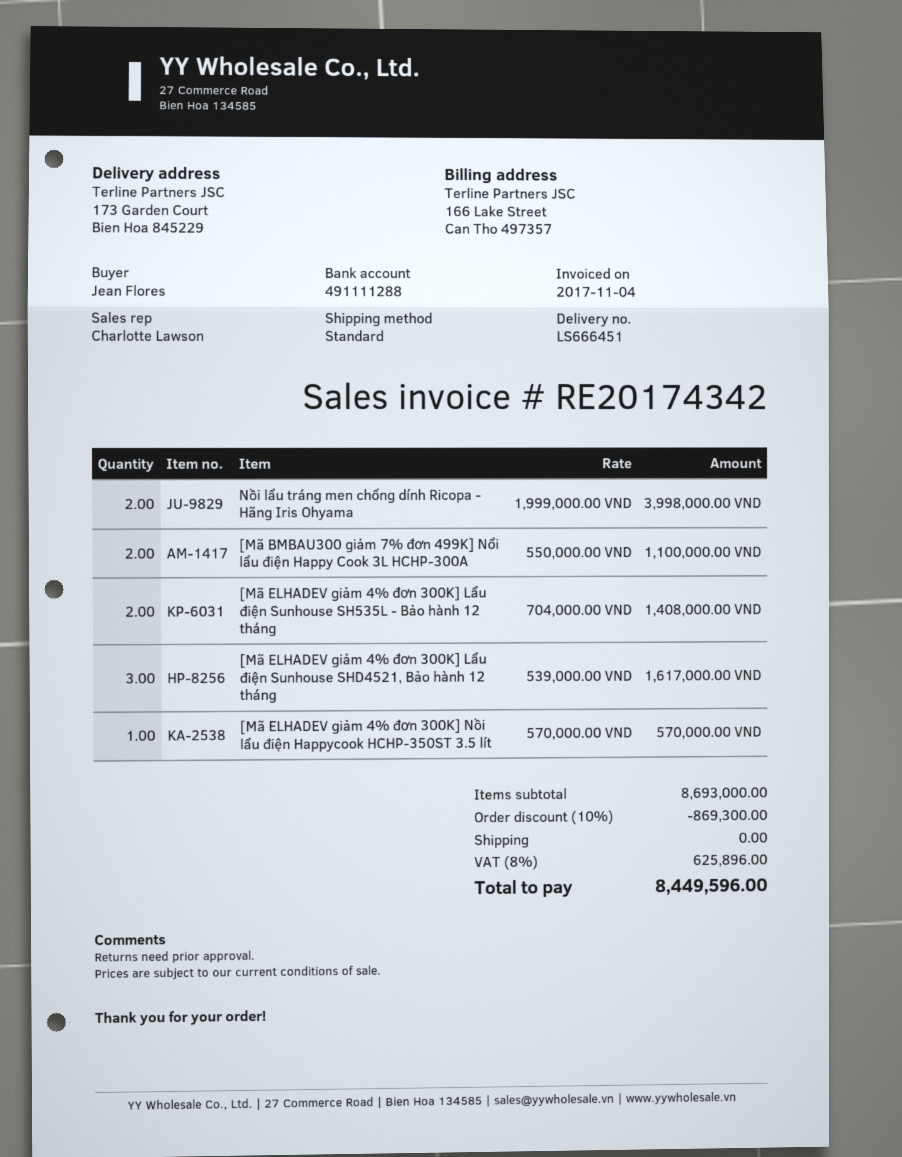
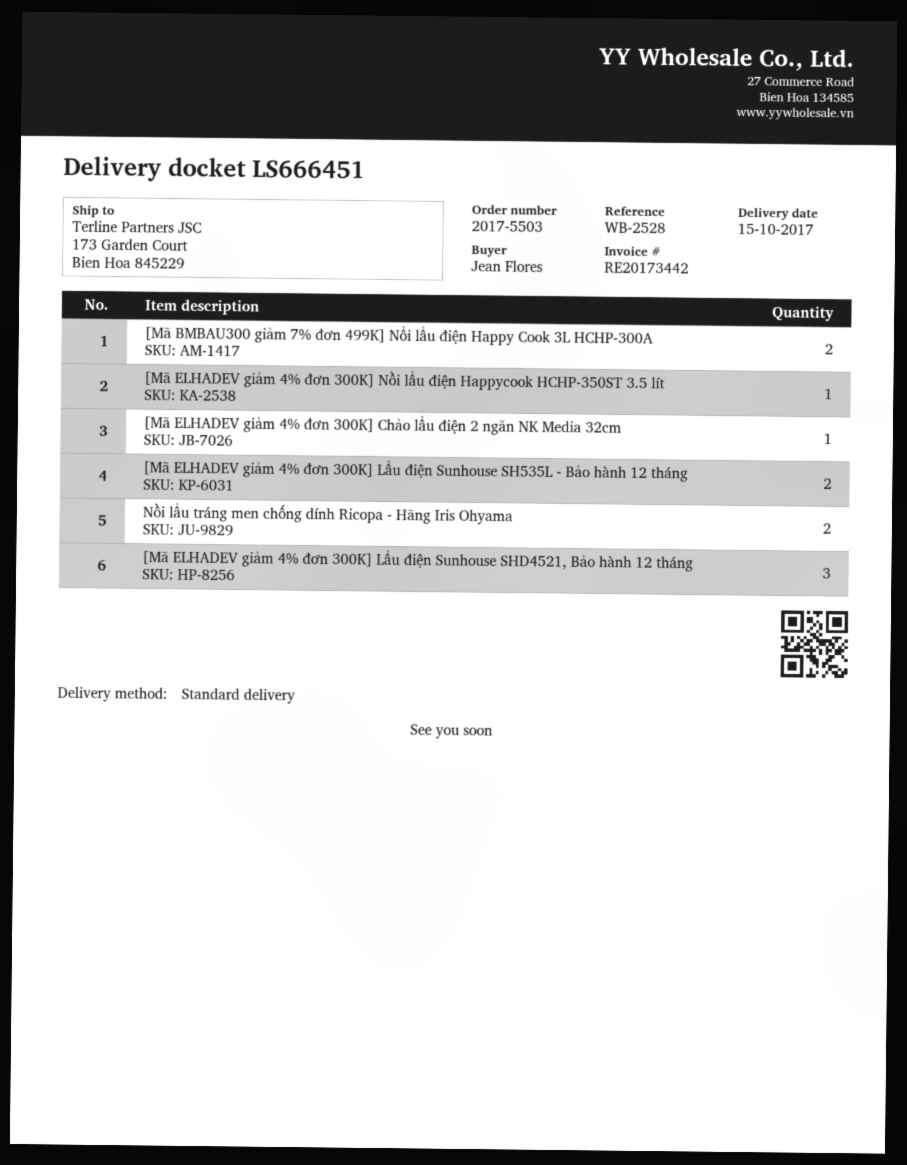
invoice number: RE20174342 -> RE20173442
[Mã ELHADEV giảm 4% đơn 300K] Chảo lẩu điện 2 ngăn NK Media 32cm: none -> 1

